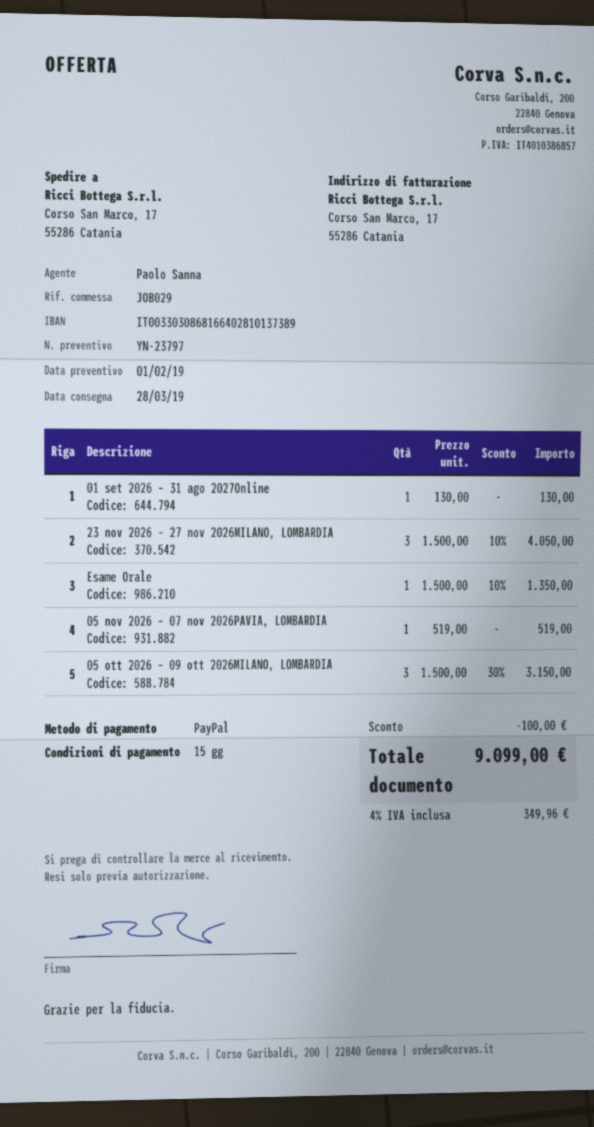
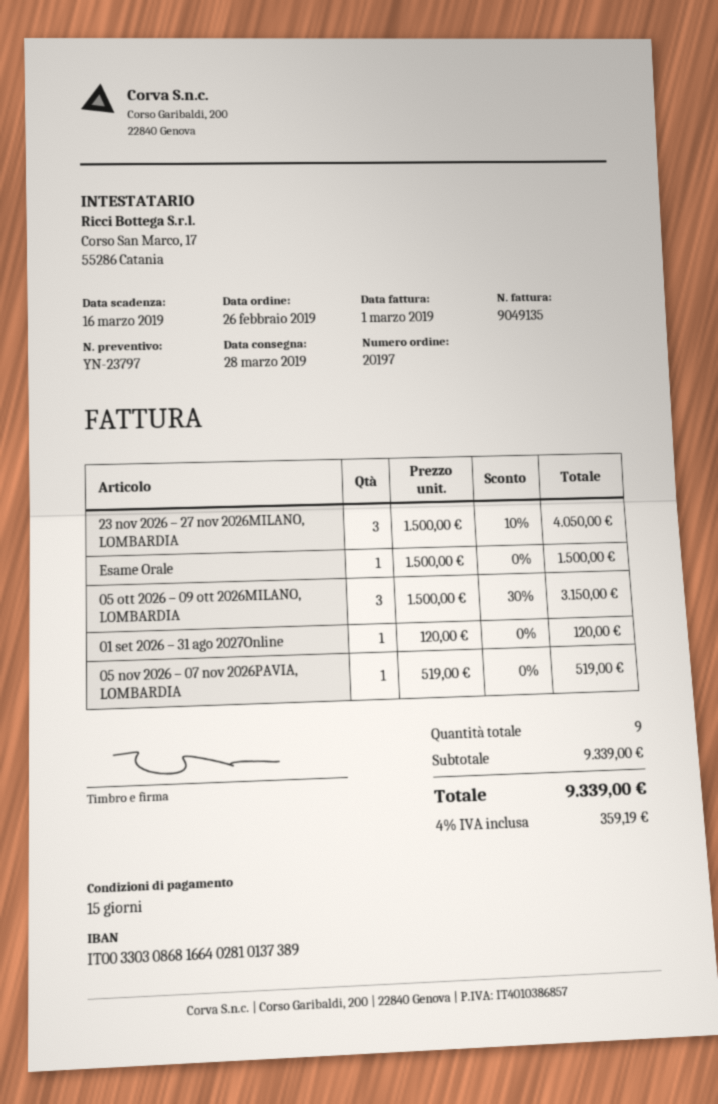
01 set 2026 – 31 ago 2027Online: 1 x 130.00 = 130.00 -> 1 x 120.00 = 120.00
Esame Orale: 1 x 1500.00 - 10% = 1350.00 -> 1 x 1500.00 = 1500.00
discount: 100.00 -> none
tax: 4% = 349.96 -> 4% = 359.19
total: 9099.00 -> 9339.00

